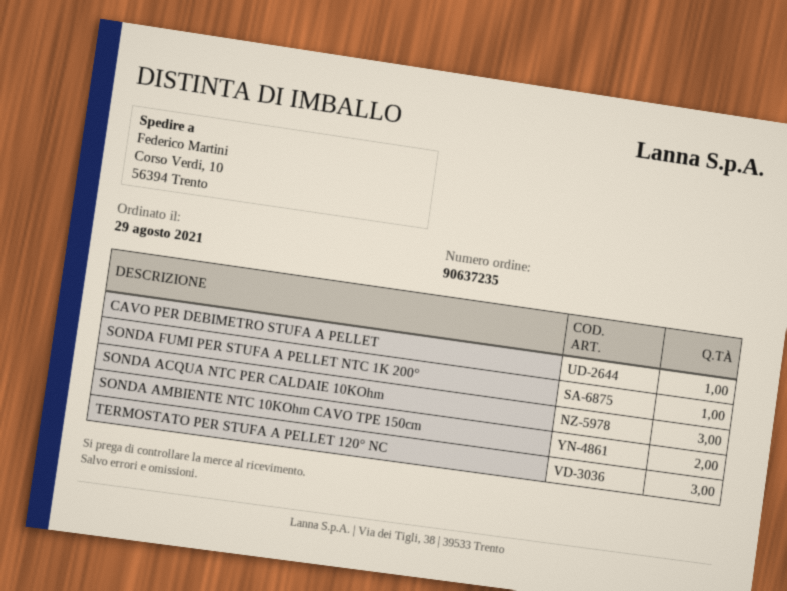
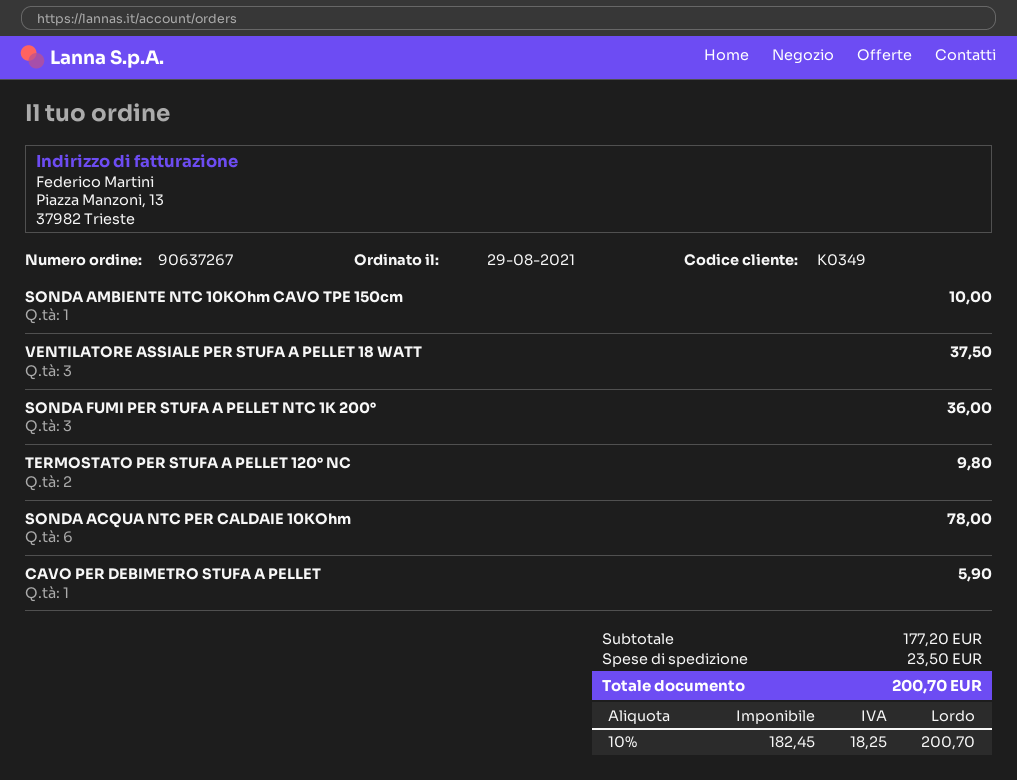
order number: 90637235 -> 90637267
SONDA FUMI PER STUFA A PELLET NTC 1K 200°: 1 -> 3
SONDA ACQUA NTC PER CALDAIE 10KOhm: 3 -> 6
SONDA AMBIENTE NTC 10KOhm CAVO TPE 150cm: 2 -> 1
TERMOSTATO PER STUFA A PELLET 120° NC: 3 -> 2
VENTILATORE ASSIALE PER STUFA A PELLET 18 WATT: none -> 3

